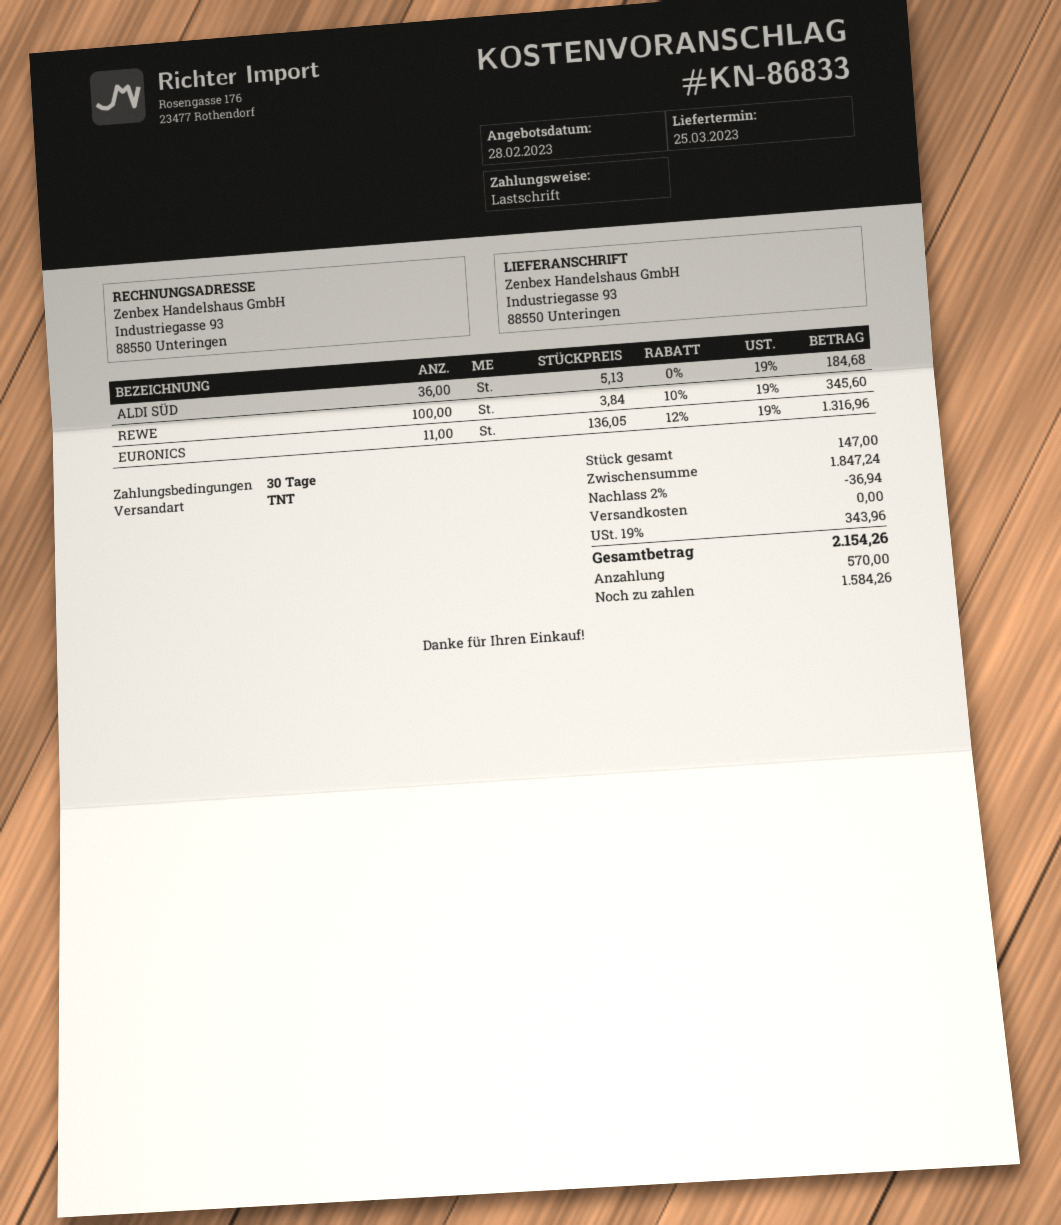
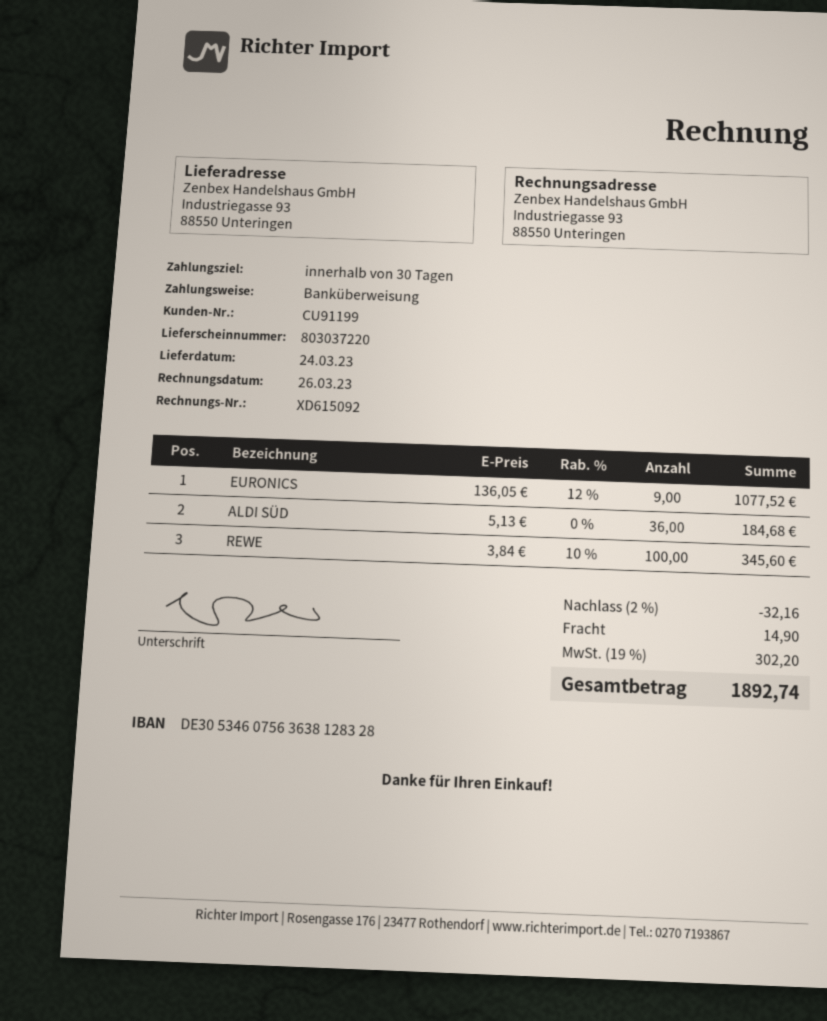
delivery date: 2023-03-25 -> 2023-03-24
payment method: direct debit -> bank transfer
EURONICS: 11 x 136.05 - 12% = 1316.96 -> 9 x 136.05 - 12% = 1077.52
discount: 2% = 36.94 -> 2% = 32.16
shipping: 0.00 -> 14.90
tax: 19% = 343.96 -> 19% = 302.20
total: 2154.26 -> 1892.74

